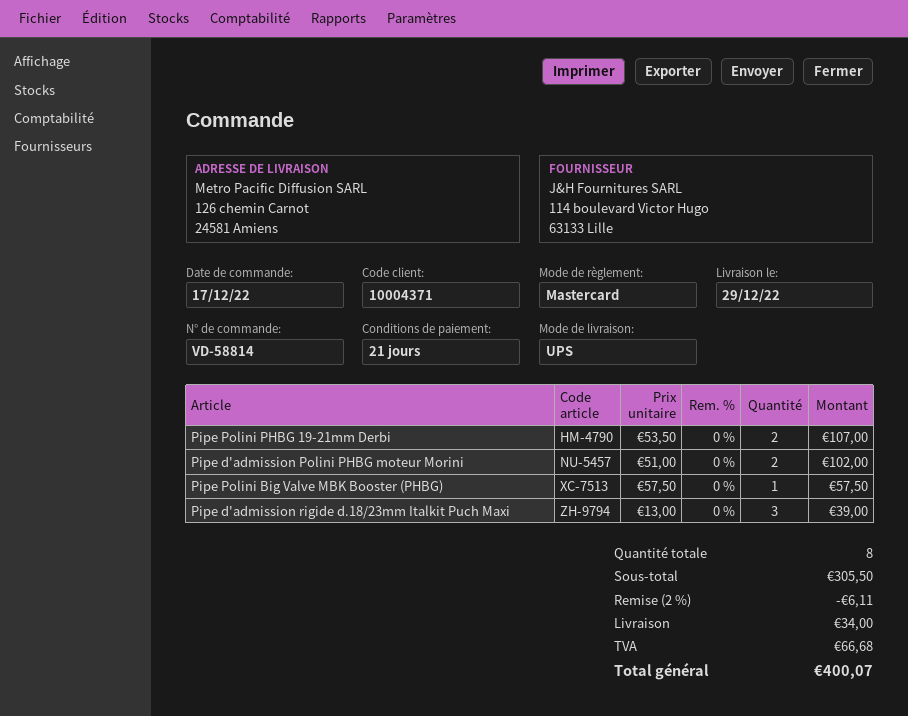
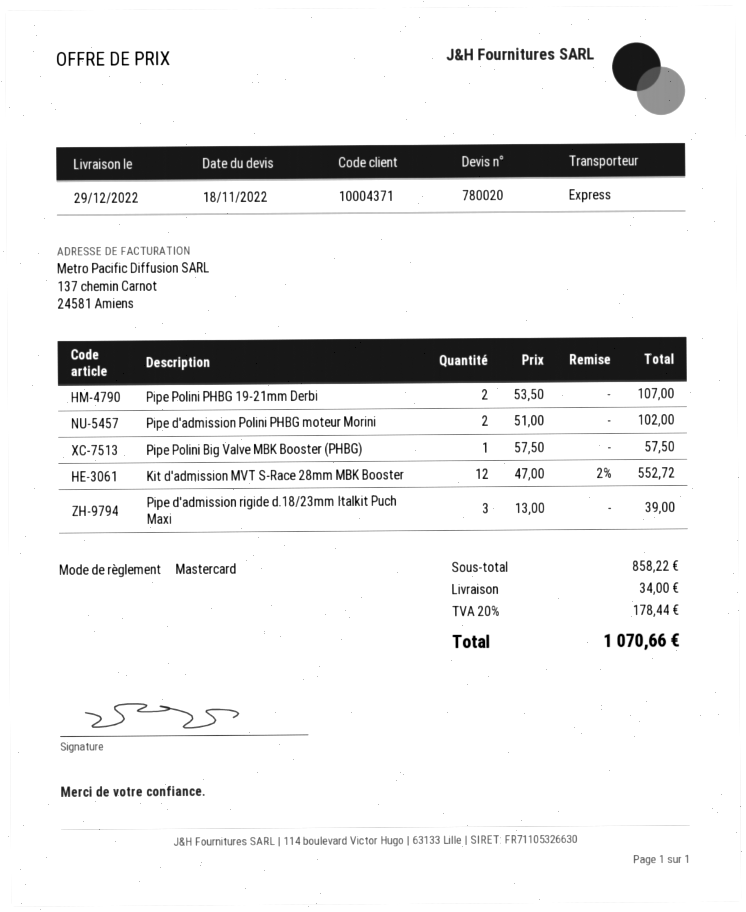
shipping method: UPS -> express
Kit d'admission MVT S-Race 28mm MBK Booster: none -> 12 x 47.00 - 2% = 552.72
subtotal: 305.50 -> 858.22
discount: 2% = 6.11 -> none
tax: 66.68 -> 178.44
total: 400.07 -> 1070.66

